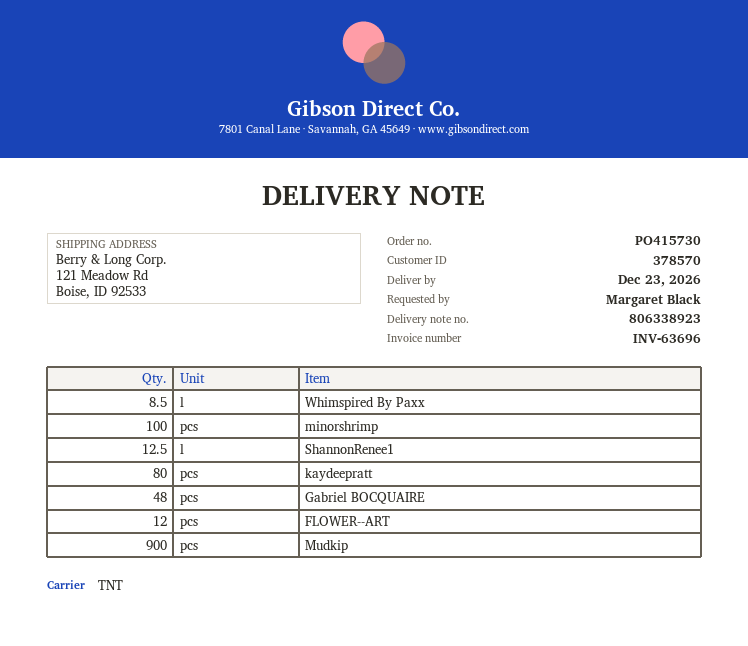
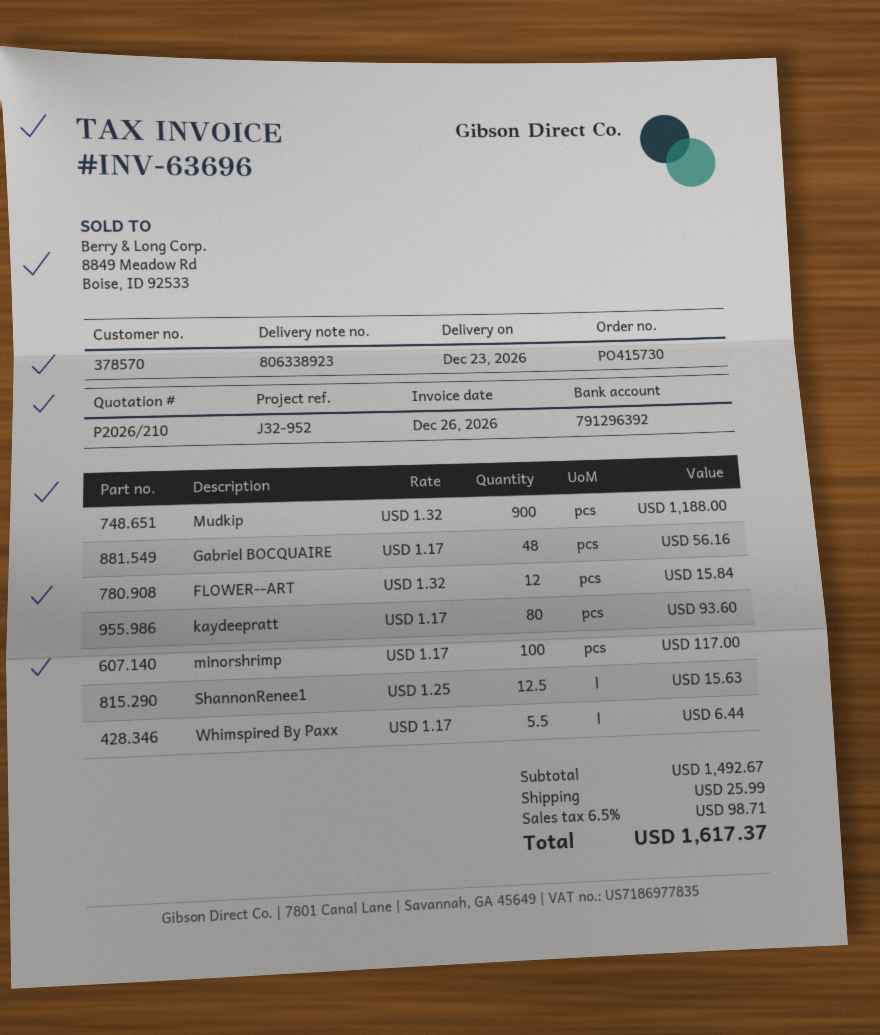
Whimspired By Paxx: 8.5 -> 5.5

